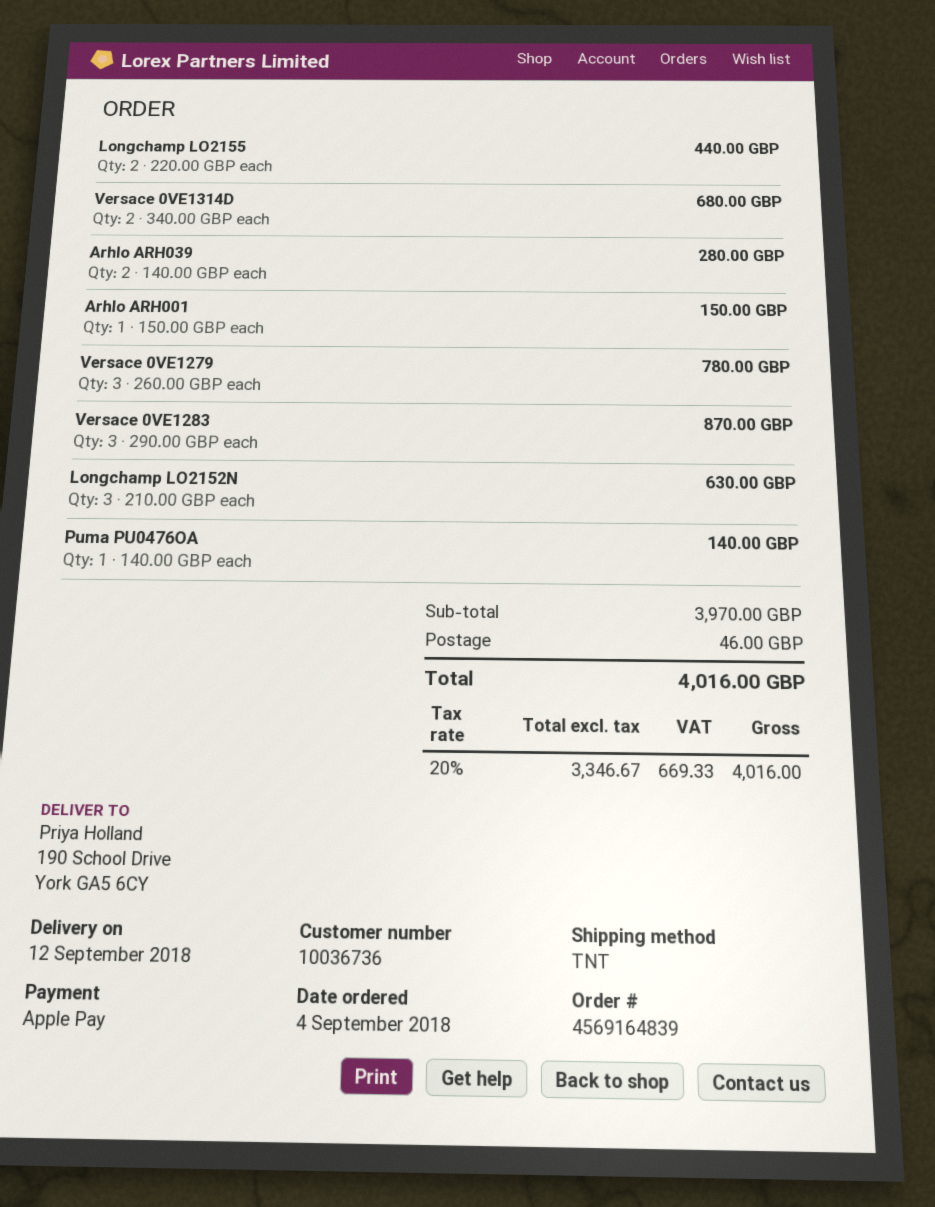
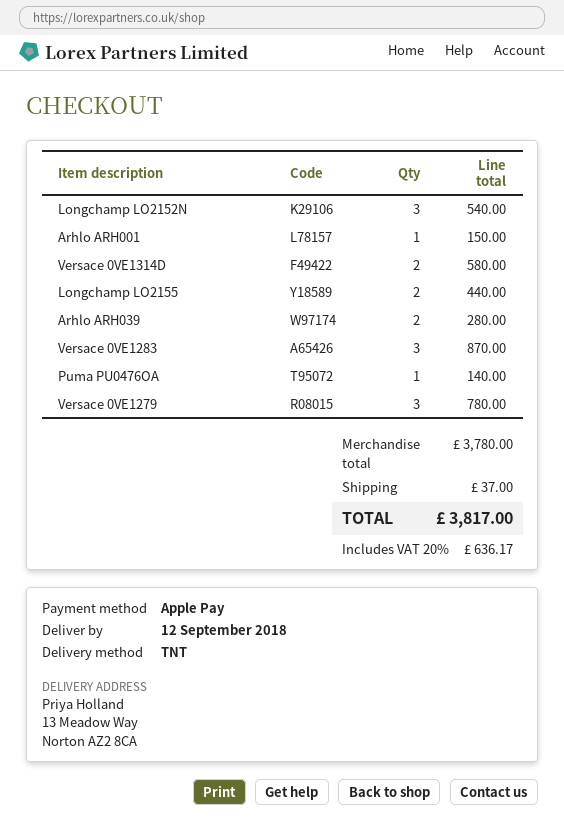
ship to: 190 School Drive, York GA5 6CY -> 13 Meadow Way, Norton AZ2 8CA
Versace 0VE1314D: 2 for 680.00 -> 2 for 580.00
Longchamp LO2152N: 3 for 630.00 -> 3 for 540.00
subtotal: 3970.00 -> 3780.00
shipping: 46.00 -> 37.00
tax: 20% = 669.33 -> 20% = 636.17
total: 4016.00 -> 3817.00

